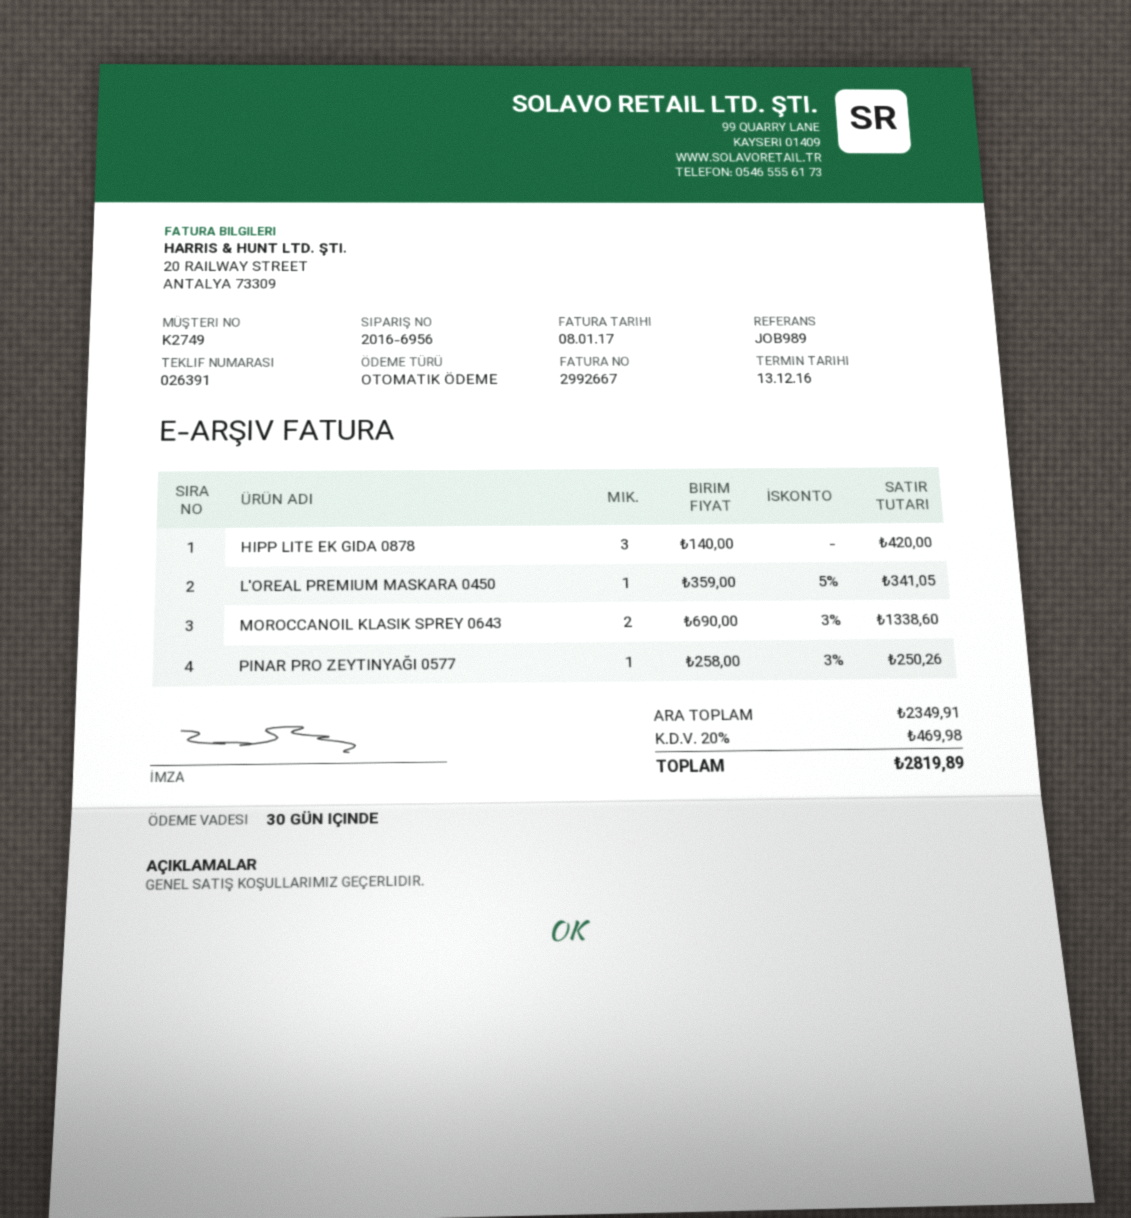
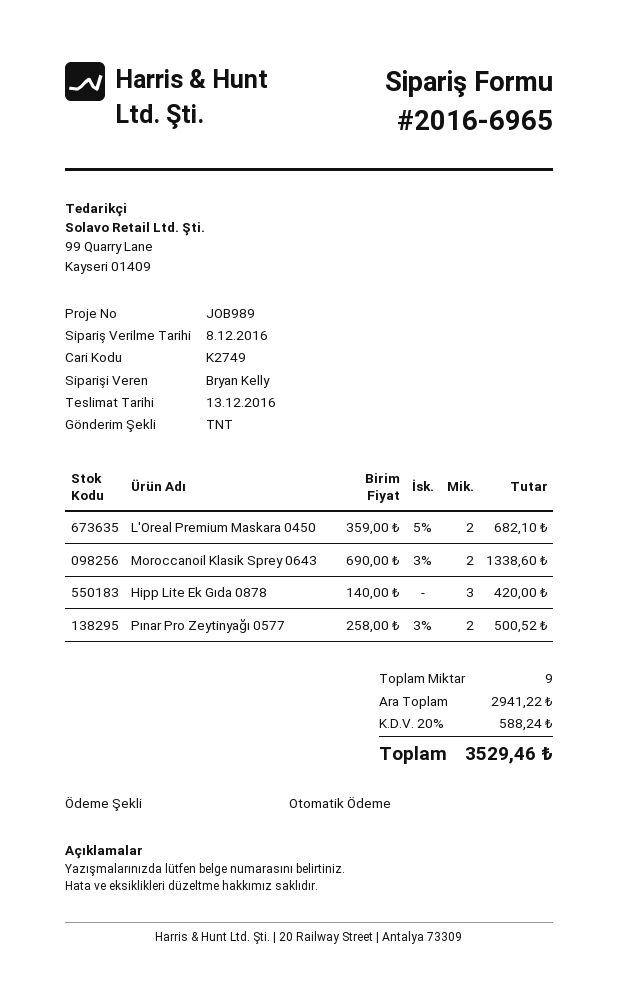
order number: 2016-6956 -> 2016-6965
L'OREAL PREMIUM MASKARA 0450: 1 x 359.00 - 5% = 341.05 -> 2 x 359.00 - 5% = 682.10
PINAR PRO ZEYTINYAĞI 0577: 1 x 258.00 - 3% = 250.26 -> 2 x 258.00 - 3% = 500.52
subtotal: 2349.91 -> 2941.22
tax: 20% = 469.98 -> 20% = 588.24
total: 2819.89 -> 3529.46

